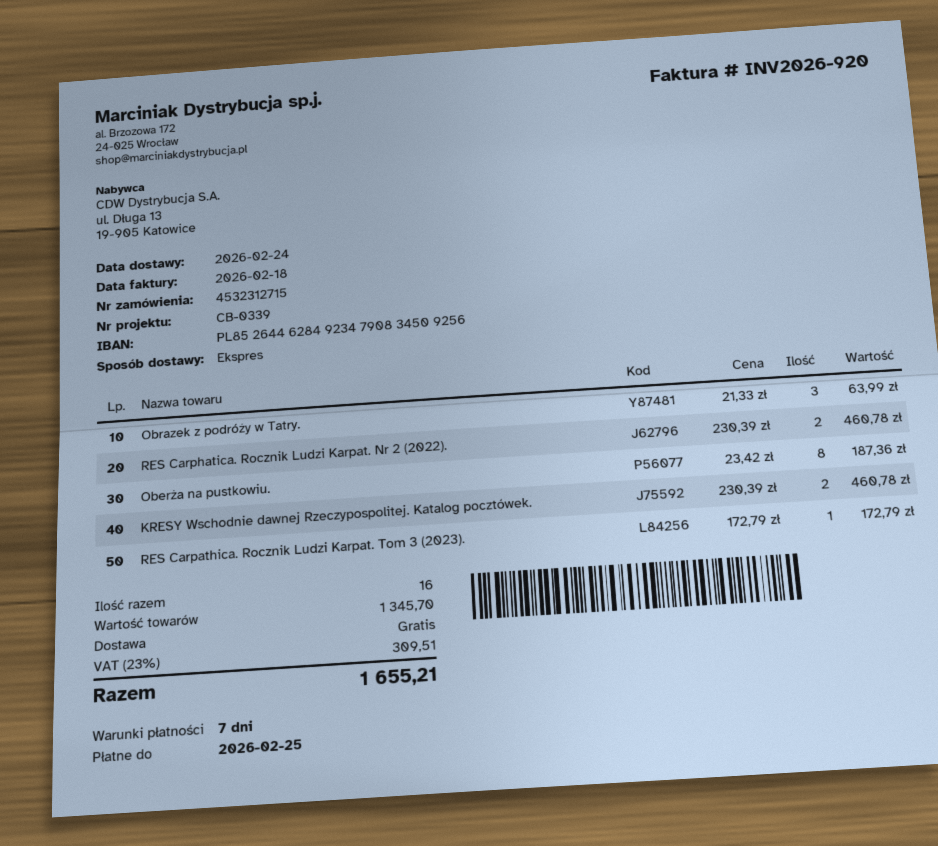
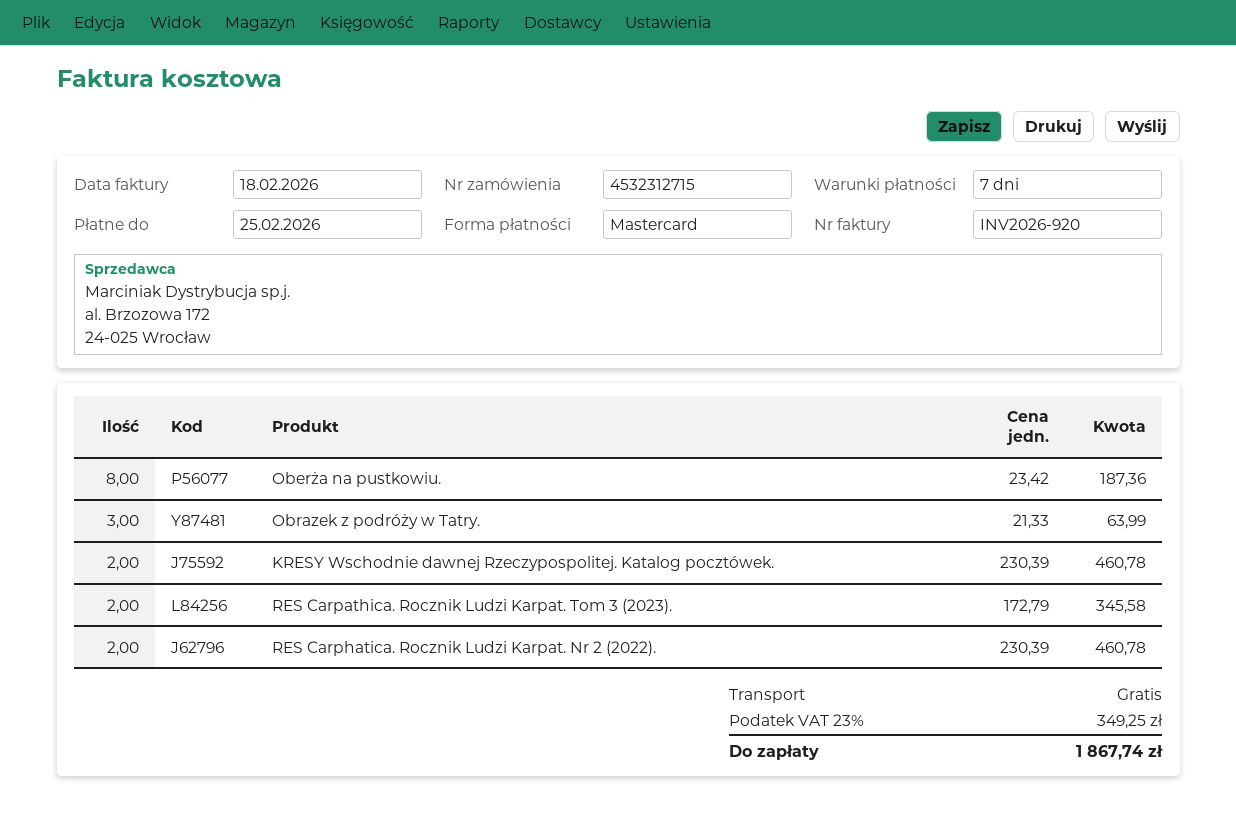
RES Carpathica. Rocznik Ludzi Karpat. Tom 3 (2023).: 1 x 172.79 = 172.79 -> 2 x 172.79 = 345.58
tax: 23% = 309.51 -> 23% = 349.25
total: 1655.21 -> 1867.74

